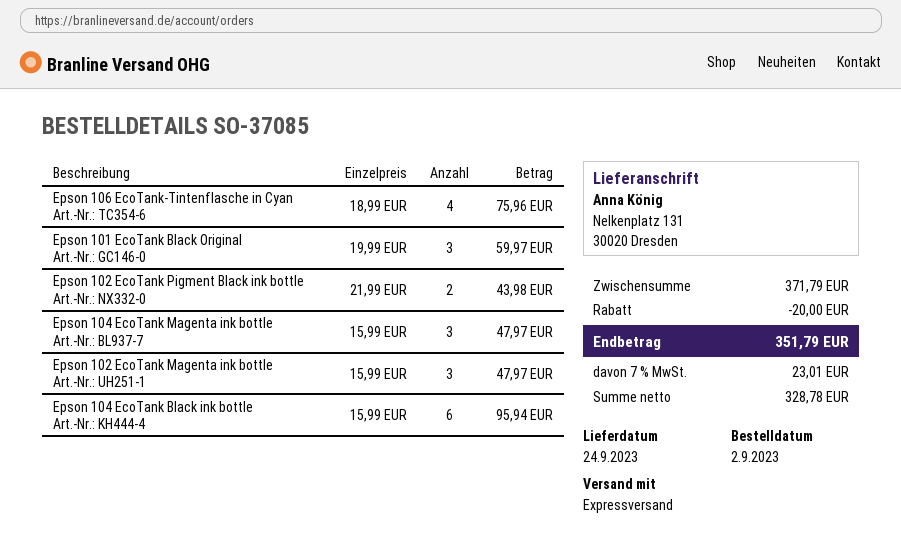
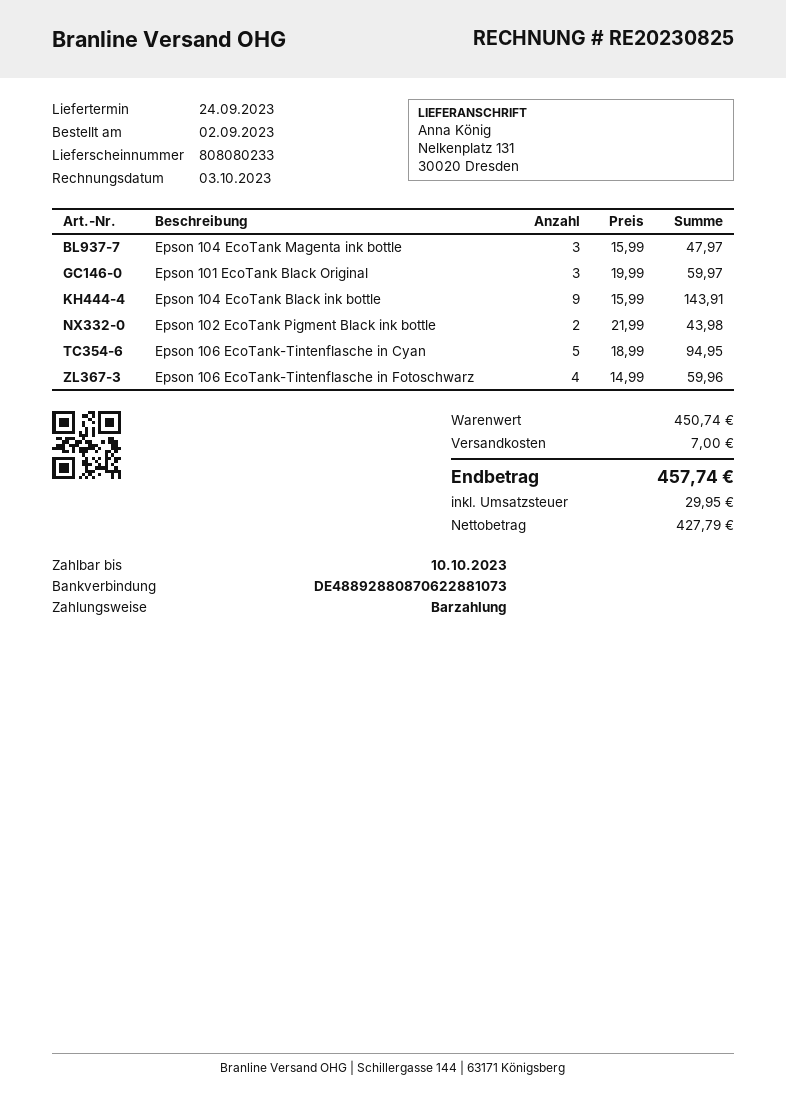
Epson 106 EcoTank-Tintenflasche in Cyan: 4 x 18.99 = 75.96 -> 5 x 18.99 = 94.95
Epson 102 EcoTank Magenta ink bottle: 3 x 15.99 = 47.97 -> none
Epson 104 EcoTank Black ink bottle: 6 x 15.99 = 95.94 -> 9 x 15.99 = 143.91
Epson 106 EcoTank-Tintenflasche in Fotoschwarz: none -> 4 x 14.99 = 59.96
subtotal: 371.79 -> 450.74
discount: 20.00 -> none
shipping: none -> 7.00
net: 328.78 -> 427.79
tax: 23.01 -> 29.95
total: 351.79 -> 457.74

